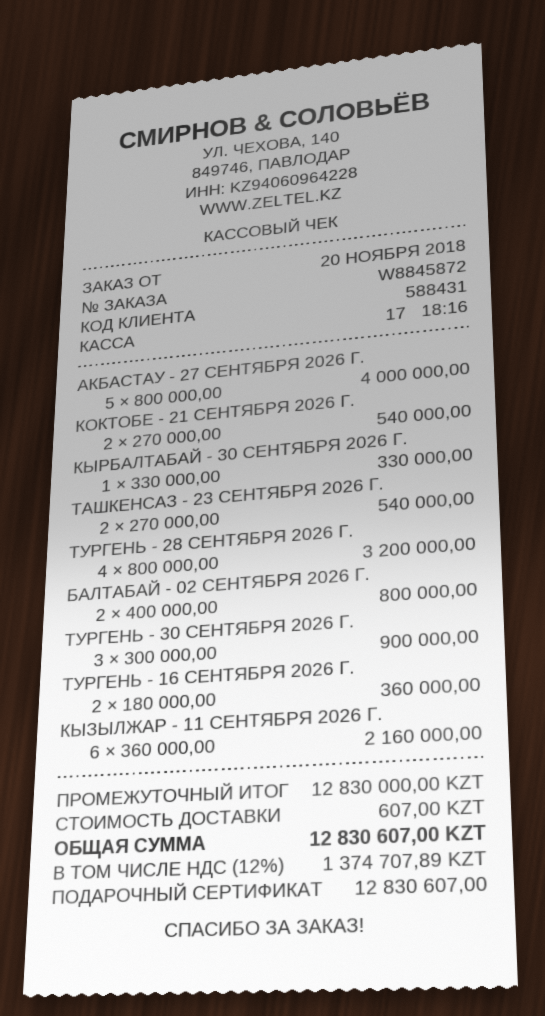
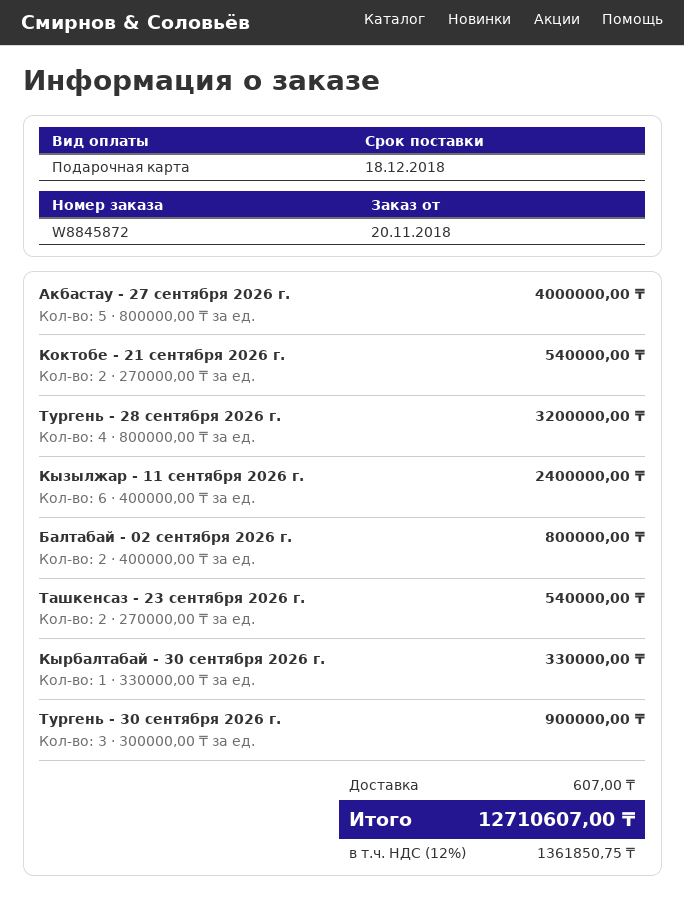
ТУРГЕНЬ - 16 СЕНТЯБРЯ 2026 Г.: 2 x 180000.00 = 360000.00 -> none
КЫЗЫЛЖАР - 11 СЕНТЯБРЯ 2026 Г.: 6 x 360000.00 = 2160000.00 -> 6 x 400000.00 = 2400000.00
tax: 12% = 1374707.89 -> 12% = 1361850.75
total: 12830607.00 -> 12710607.00

